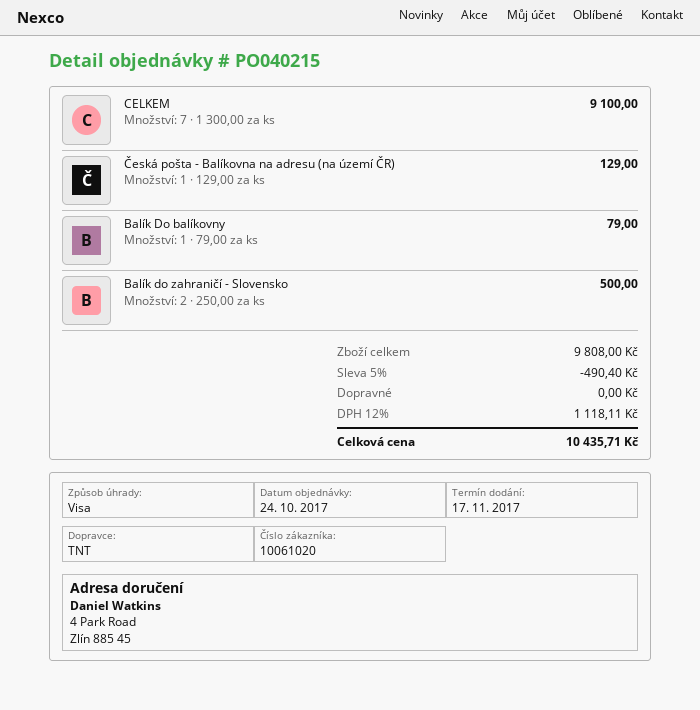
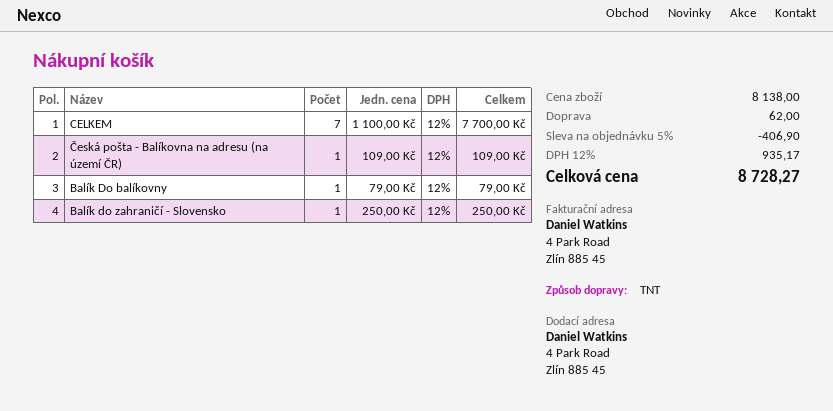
CELKEM: 7 x 1300.00 = 9100.00 -> 7 x 1100.00 = 7700.00
Česká pošta - Balíkovna na adresu (na území ČR): 1 x 129.00 = 129.00 -> 1 x 109.00 = 109.00
Balík do zahraničí - Slovensko: 2 x 250.00 = 500.00 -> 1 x 250.00 = 250.00
subtotal: 9808.00 -> 8138.00
discount: 5% = 490.40 -> 5% = 406.90
shipping: 0.00 -> 62.00
tax: 12% = 1118.11 -> 12% = 935.17
total: 10435.71 -> 8728.27

